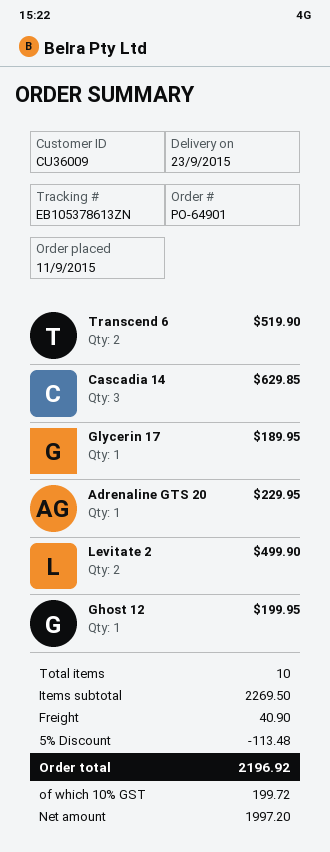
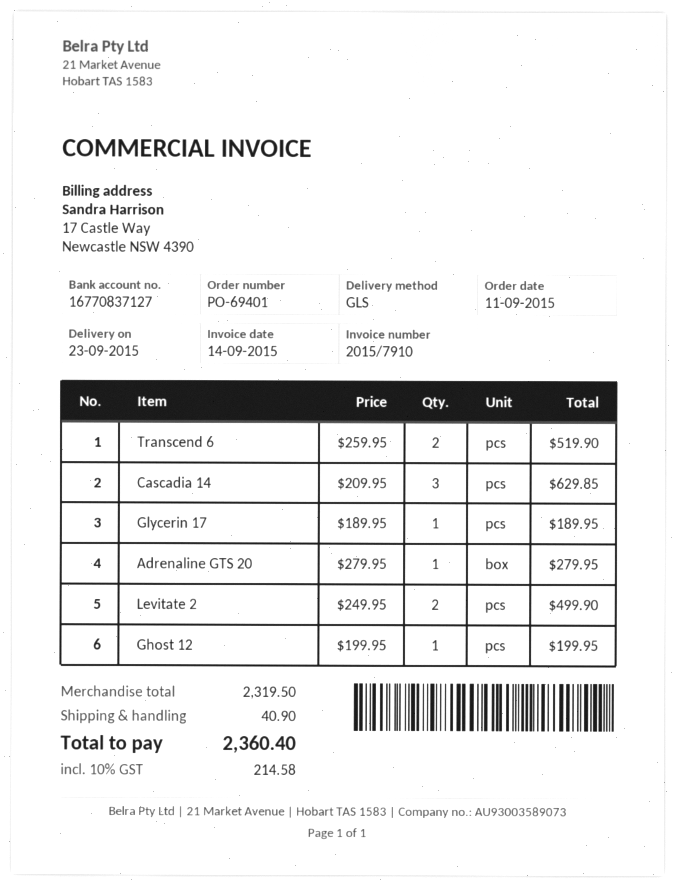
order number: PO-64901 -> PO-69401
Adrenaline GTS 20: 1 for 229.95 -> 1 for 279.95
subtotal: 2269.50 -> 2319.50
discount: 5% = 113.48 -> none
tax: 10% = 199.72 -> 10% = 214.58
total: 2196.92 -> 2360.40

